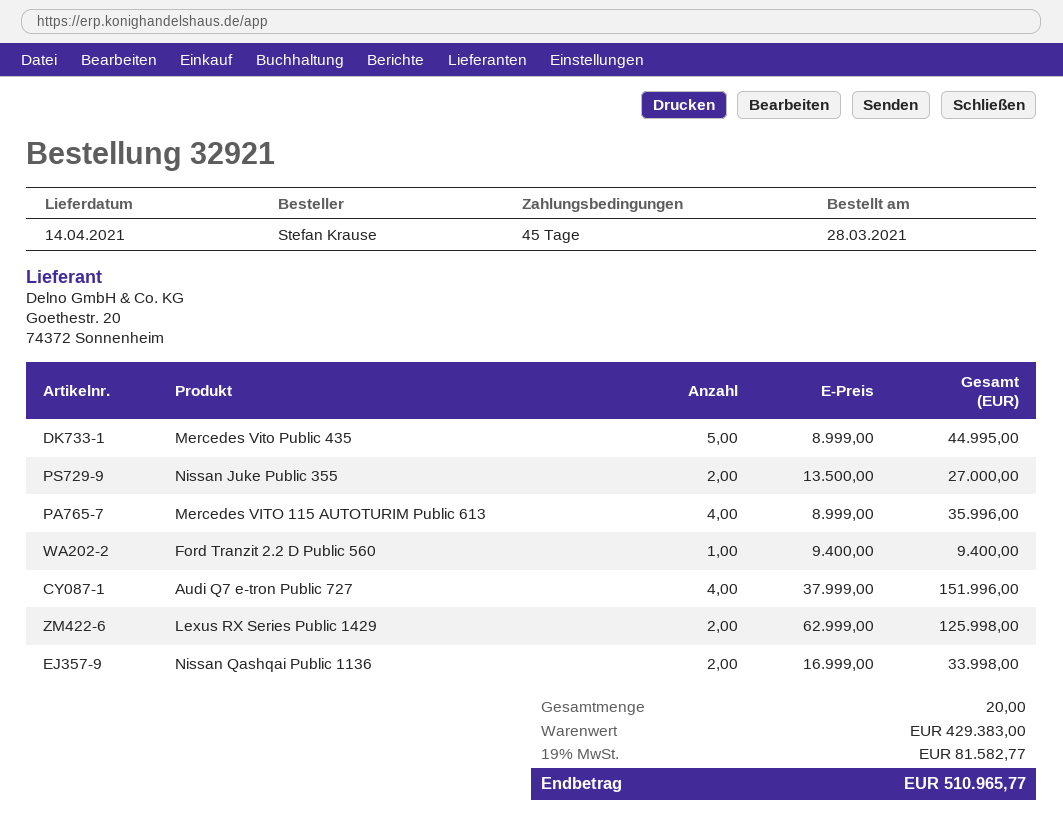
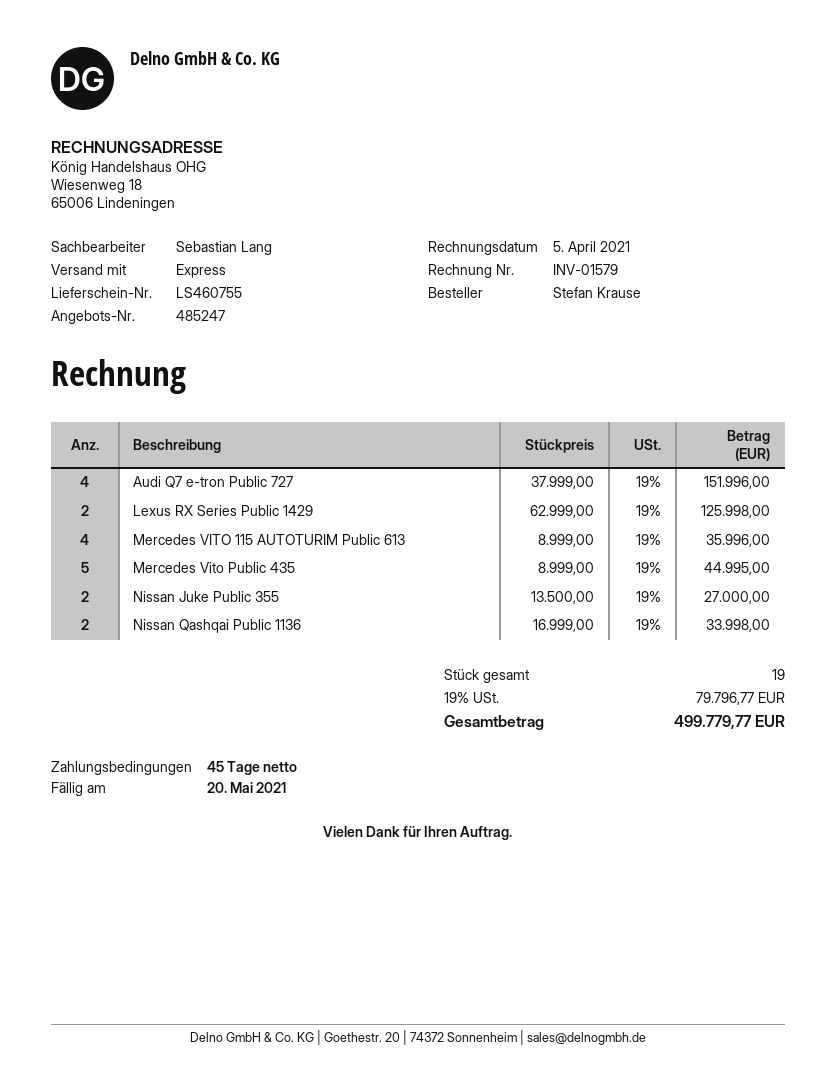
Ford Tranzit 2.2 D Public 560: 1 x 9400.00 = 9400.00 -> none
total quantity: 20 -> 19
tax: 19% = 81582.77 -> 19% = 79796.77
total: 510965.77 -> 499779.77

